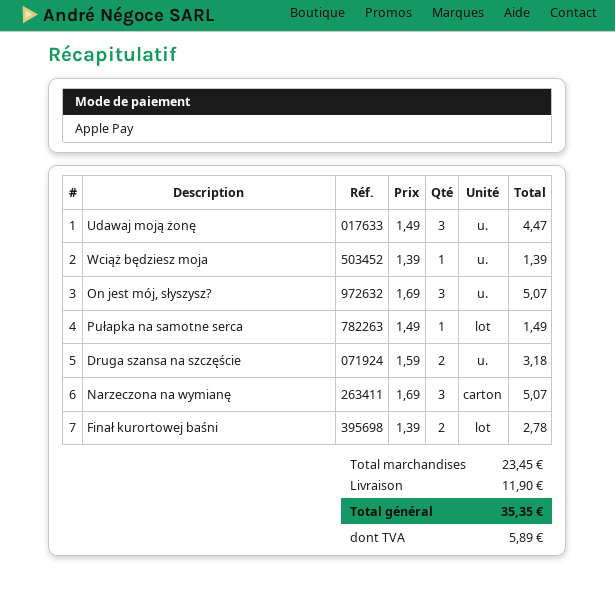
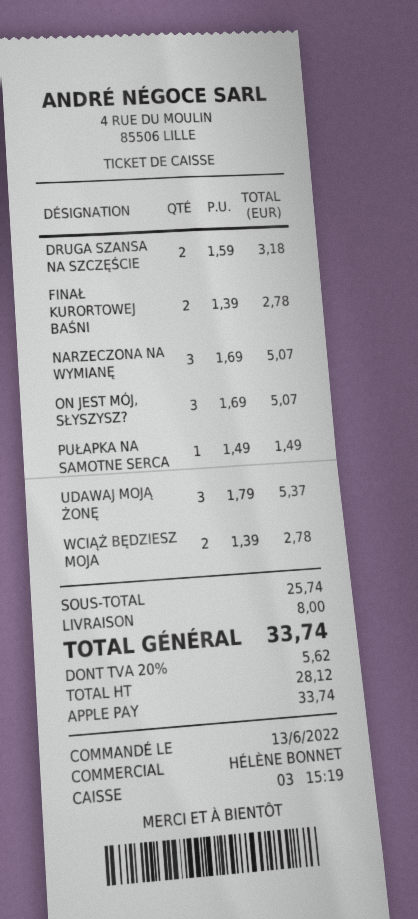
Udawaj moją żonę: 3 x 1.49 = 4.47 -> 3 x 1.79 = 5.37
Wciąż będziesz moja: 1 x 1.39 = 1.39 -> 2 x 1.39 = 2.78
subtotal: 23.45 -> 25.74
shipping: 11.90 -> 8.00
tax: 5.89 -> 5.62
total: 35.35 -> 33.74

